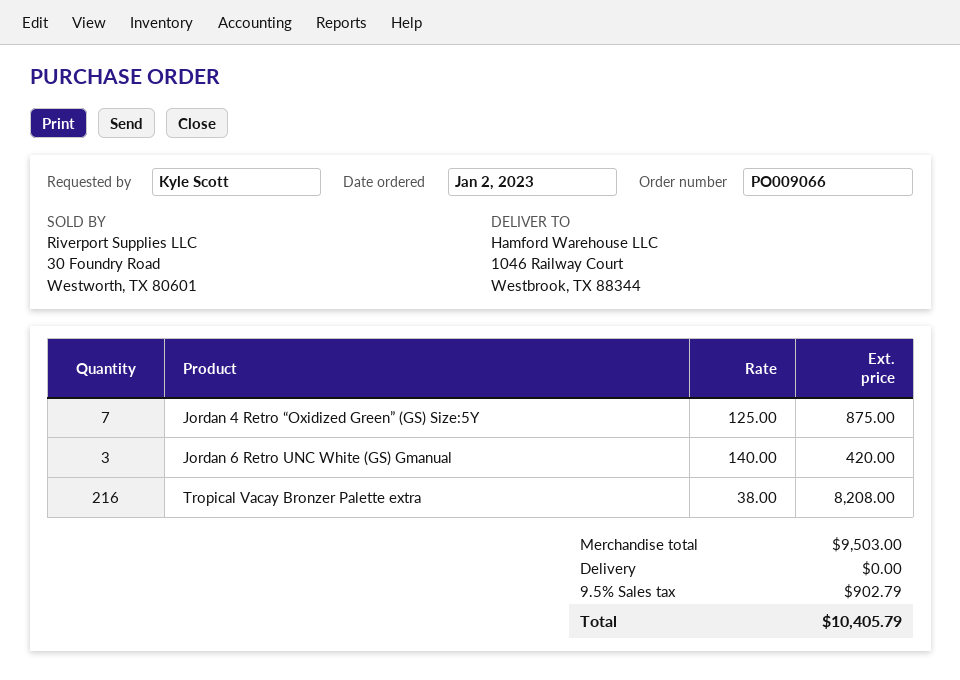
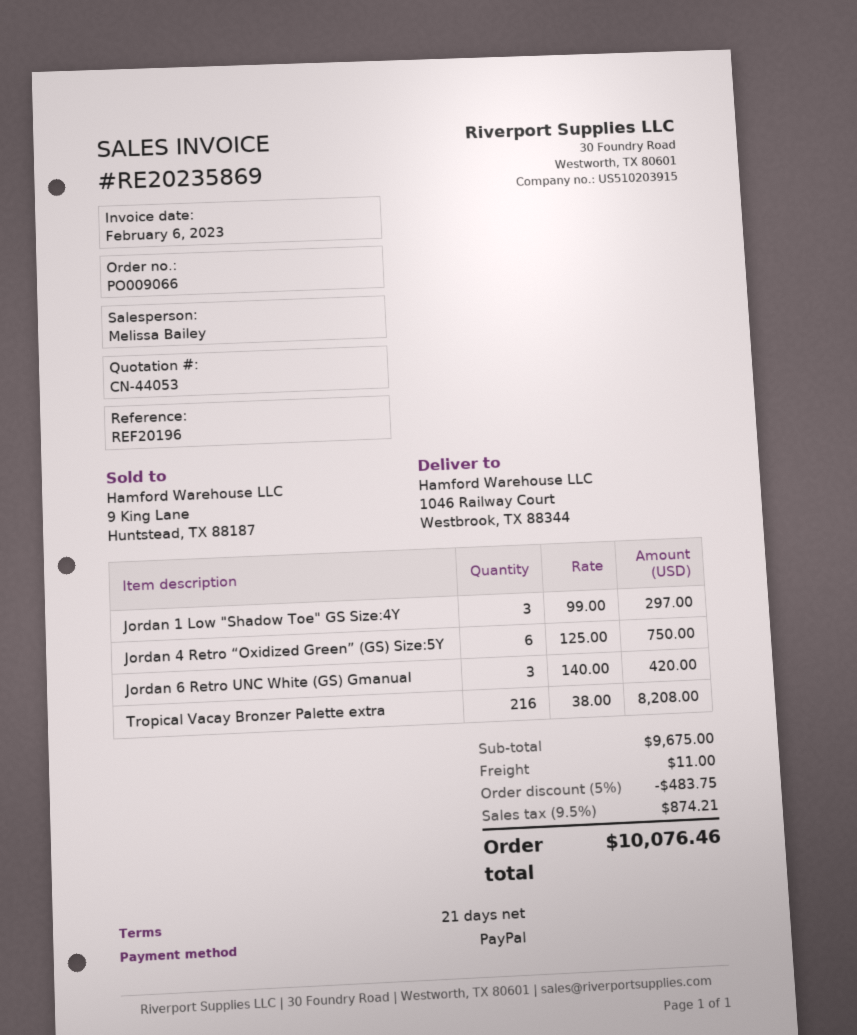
Jordan 4 Retro “Oxidized Green” (GS) Size:5Y: 7 x 125.00 = 875.00 -> 6 x 125.00 = 750.00
Jordan 1 Low "Shadow Toe" GS Size:4Y: none -> 3 x 99.00 = 297.00
subtotal: 9503.00 -> 9675.00
discount: none -> 5% = 483.75
shipping: 0.00 -> 11.00
tax: 9.5% = 902.79 -> 9.5% = 874.21
total: 10405.79 -> 10076.46

